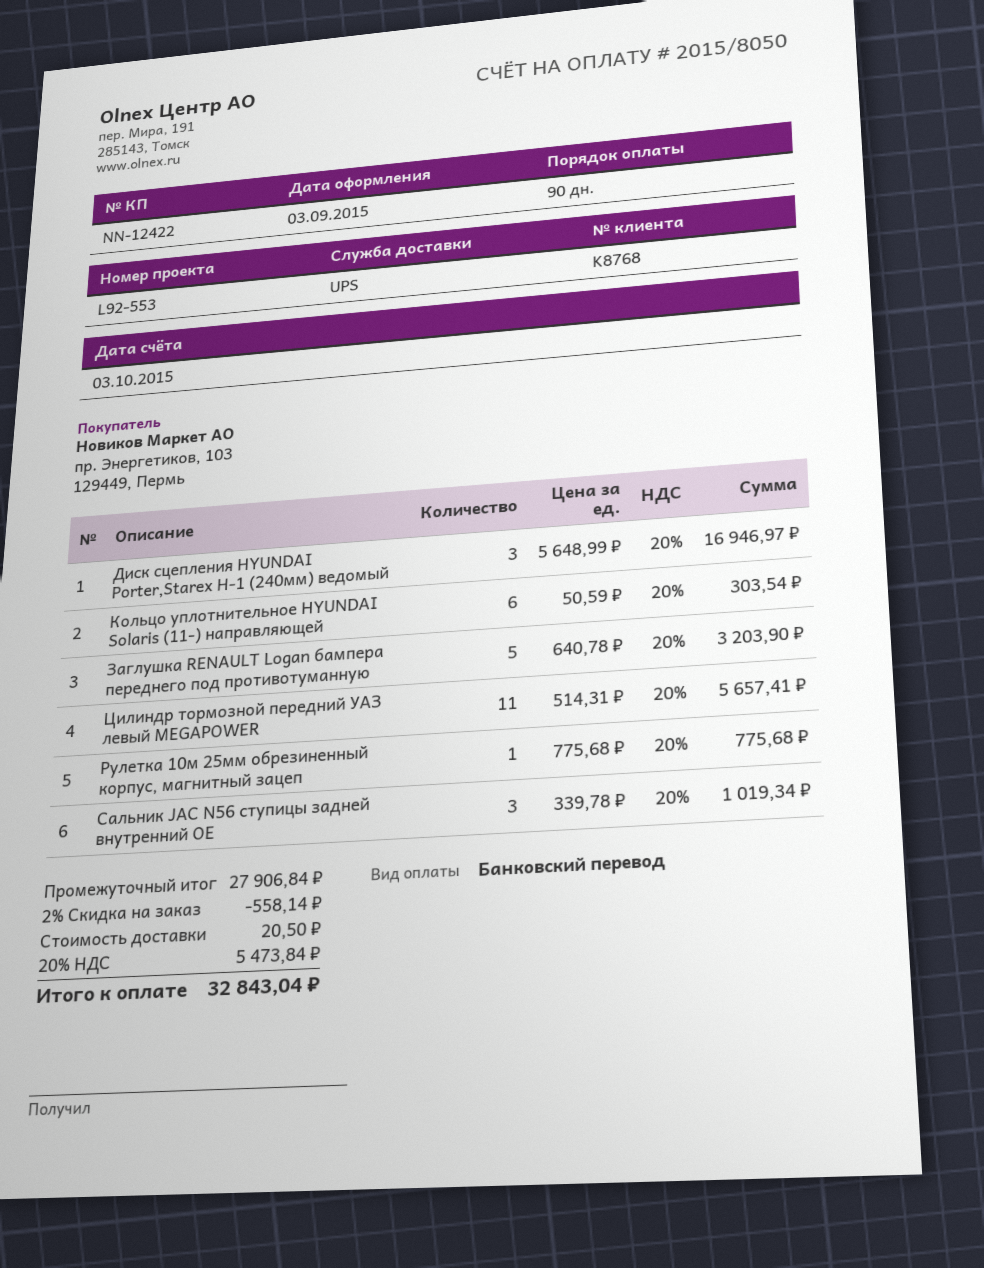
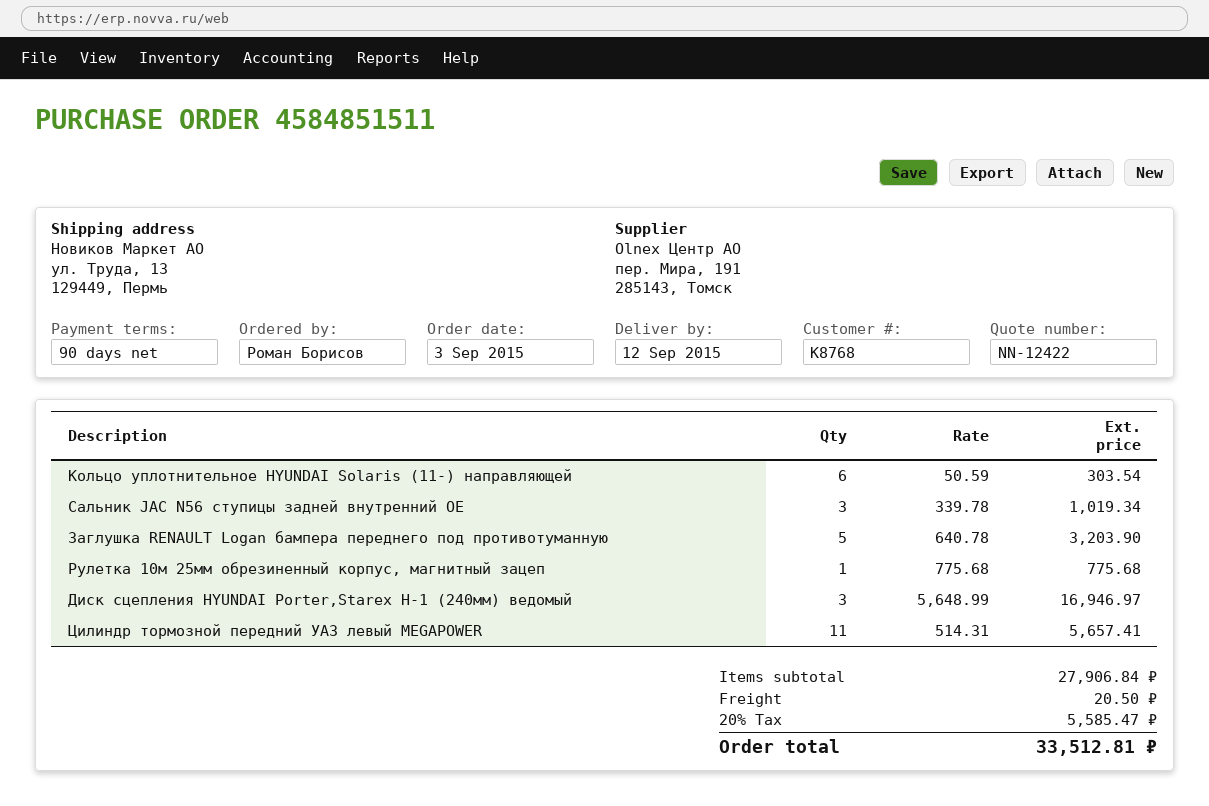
discount: 2% = 558.14 -> none
tax: 20% = 5473.84 -> 20% = 5585.47
total: 32843.04 -> 33512.81

